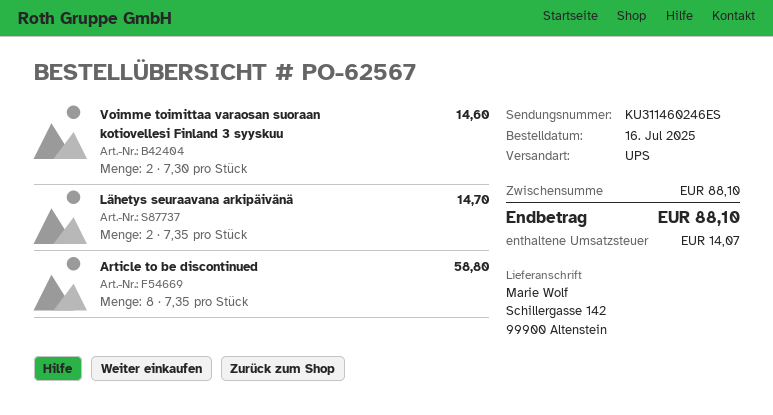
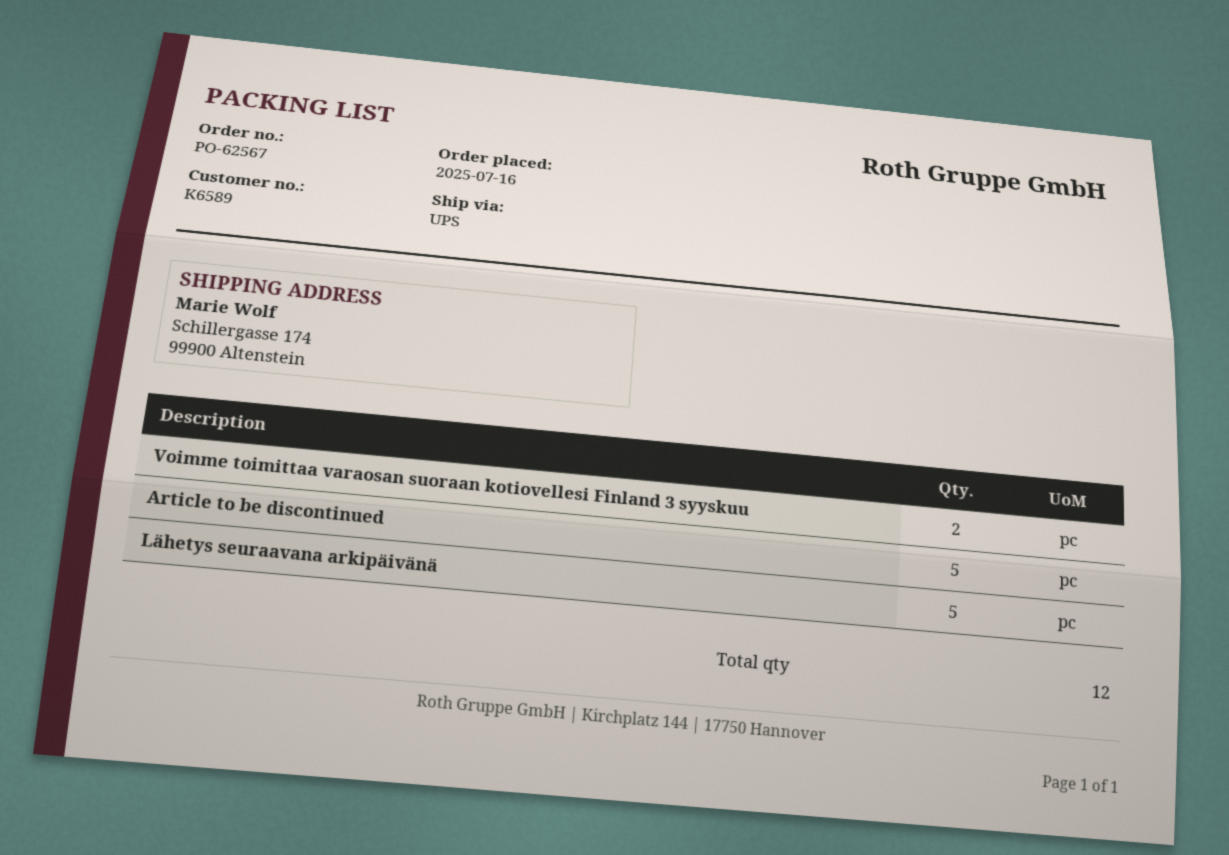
ship to: Schillergasse 142, 99900 Altenstein -> Schillergasse 174, 99900 Altenstein
Lähetys seuraavana arkipäivänä: 2 -> 5
Article to be discontinued: 8 -> 5

